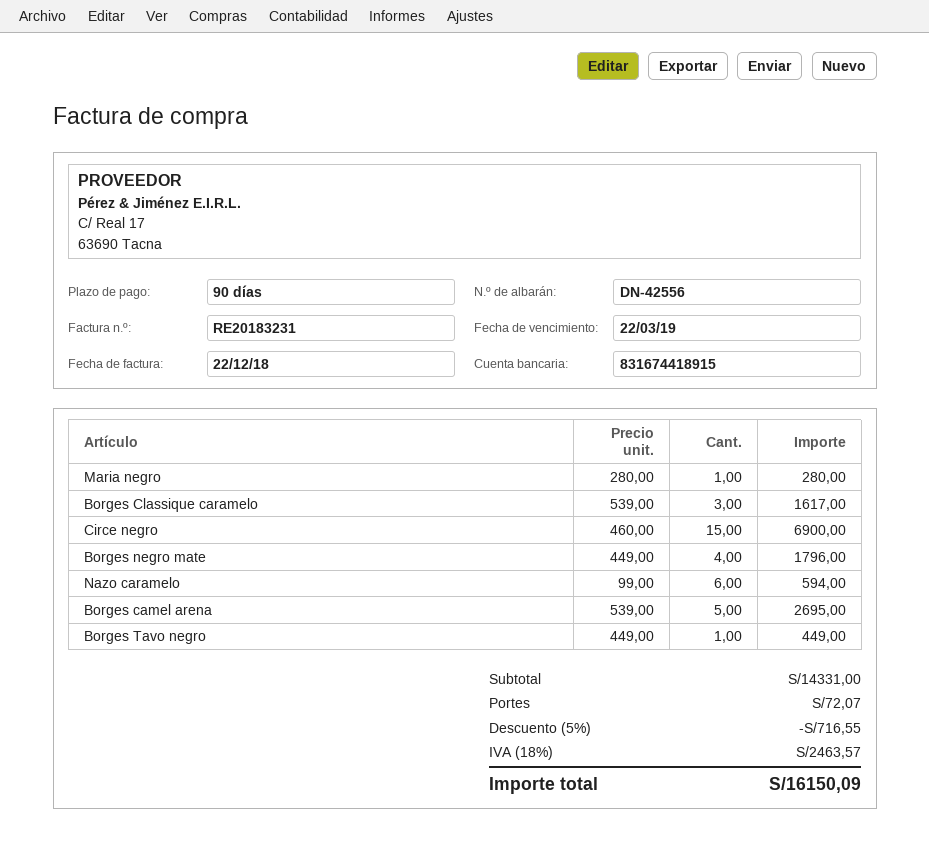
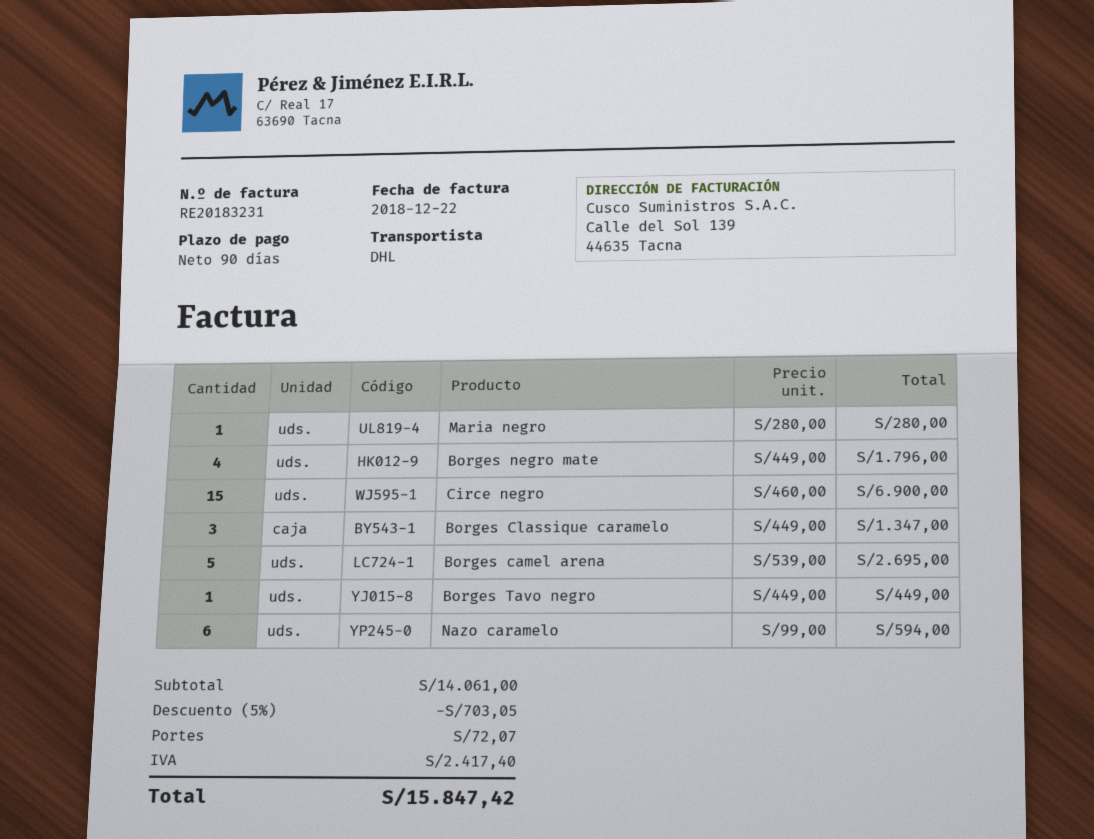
Borges Classique caramelo: 3 x 539.00 = 1617.00 -> 3 x 449.00 = 1347.00
subtotal: 14331.00 -> 14061.00
discount: 5% = 716.55 -> 5% = 703.05
tax: 2463.57 -> 2417.40
total: 16150.09 -> 15847.42

